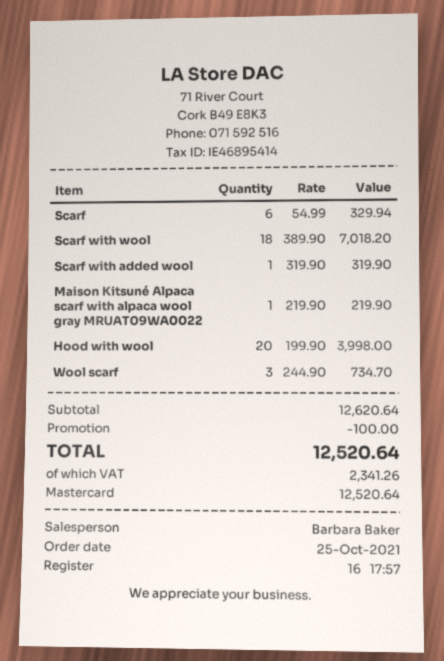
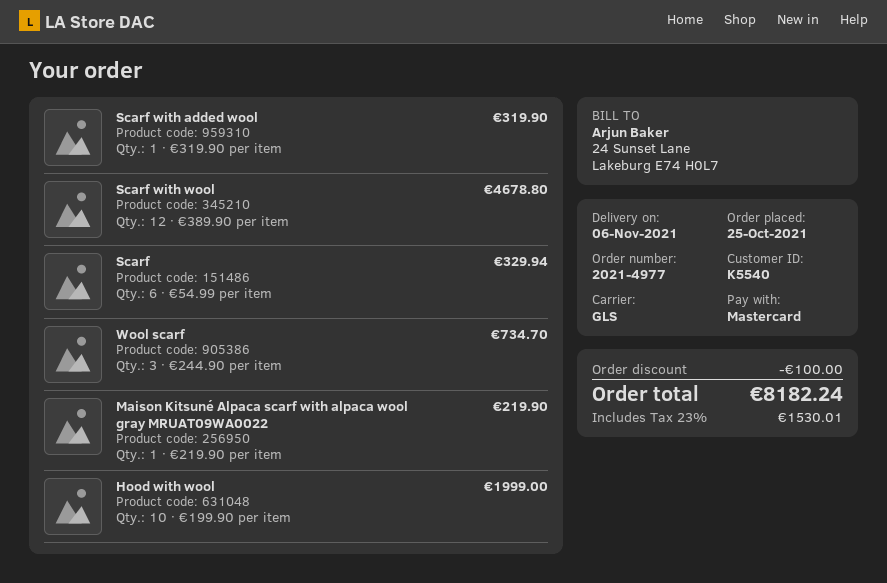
Scarf with wool: 18 x 389.90 = 7018.20 -> 12 x 389.90 = 4678.80
Hood with wool: 20 x 199.90 = 3998.00 -> 10 x 199.90 = 1999.00
tax: 2341.26 -> 1530.01
total: 12520.64 -> 8182.24

